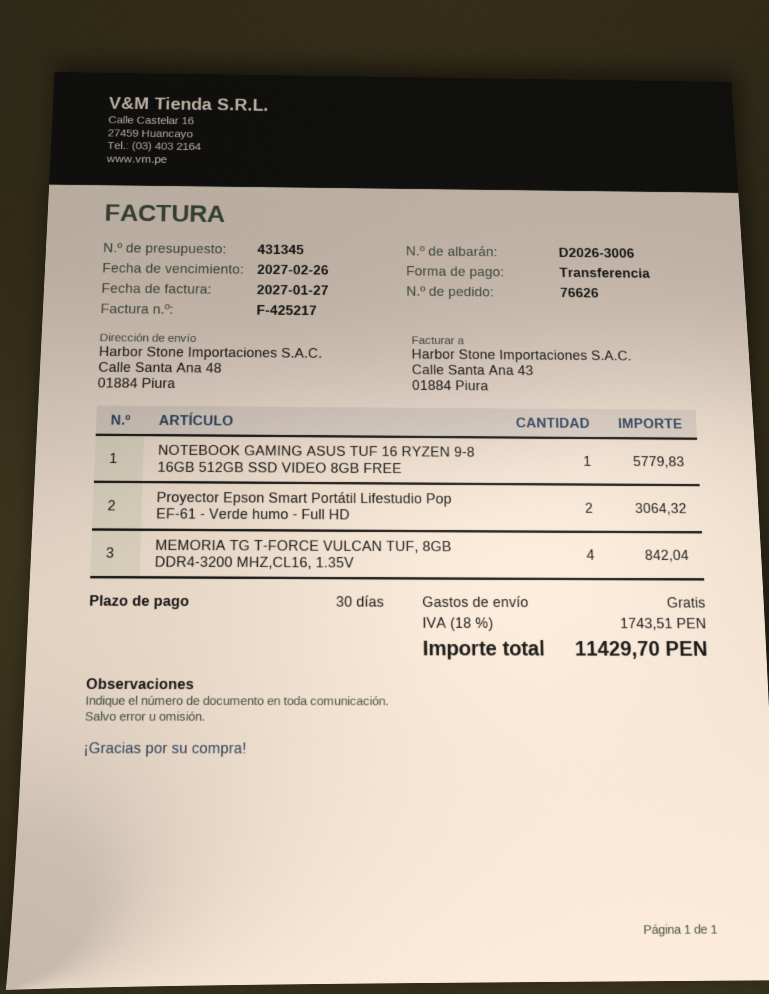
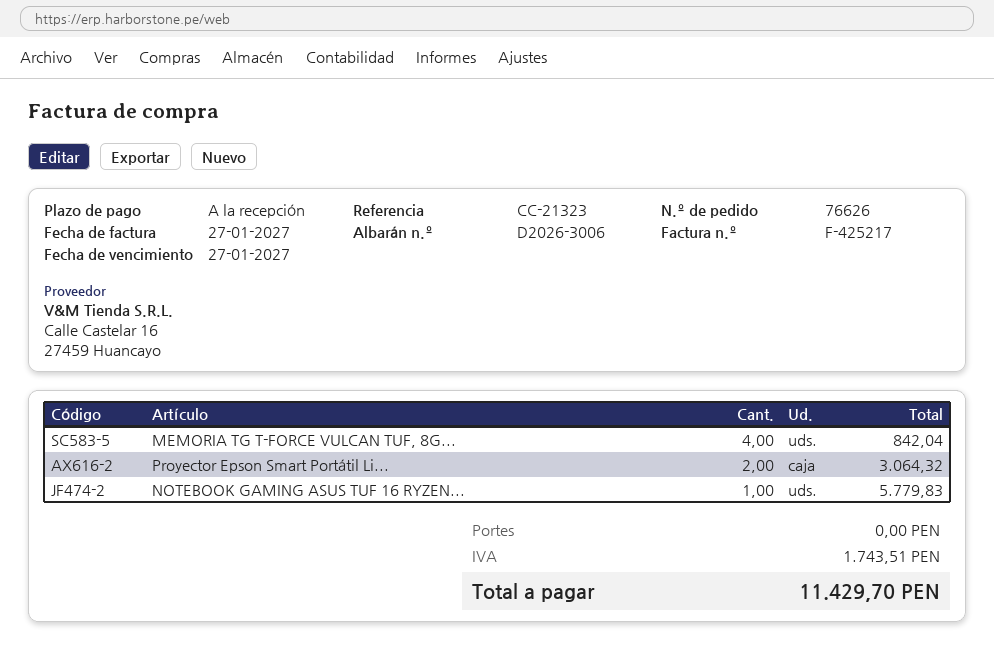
payment terms: 30 days -> on receipt
due date: 2027-02-26 -> 2027-01-27

